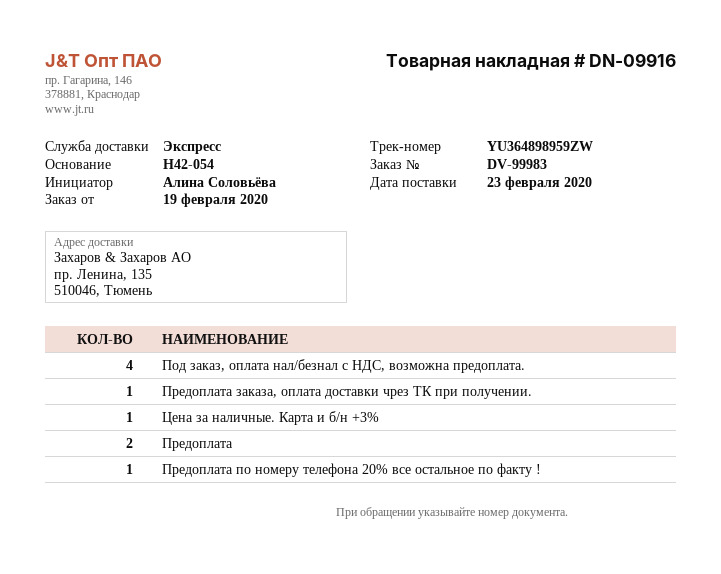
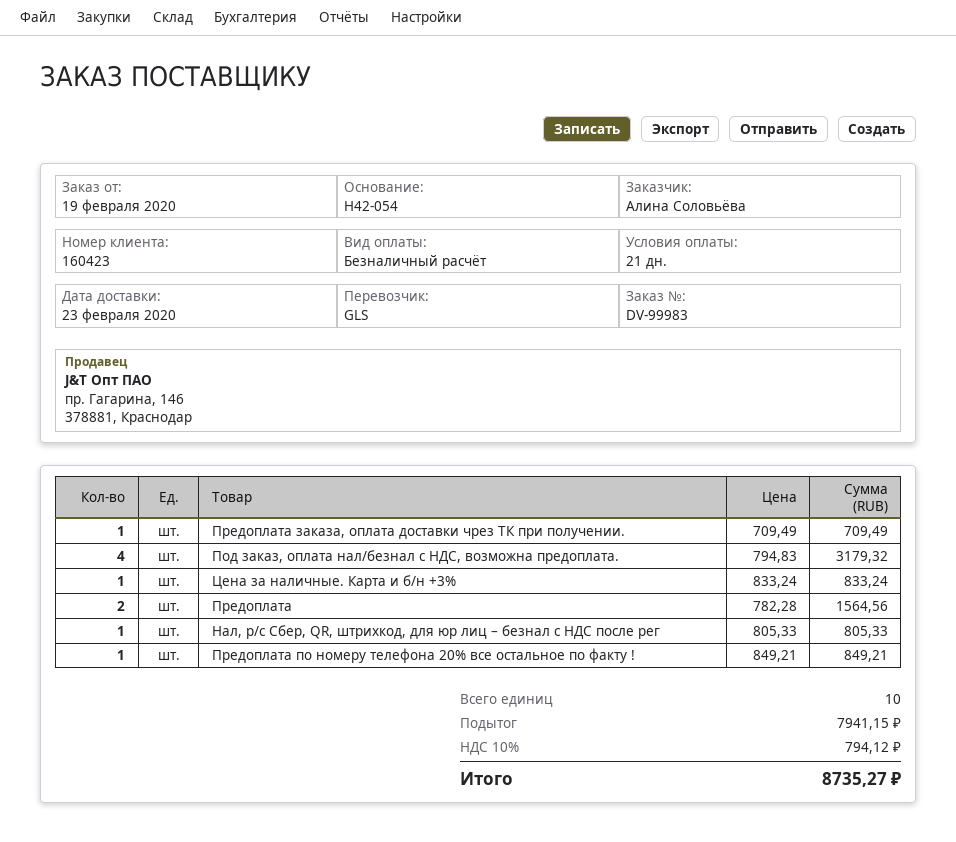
shipping method: express -> GLS
Нал, р/с Сбер, QR, штрихкод, для юр лиц – безнал с НДС после рег: none -> 1

